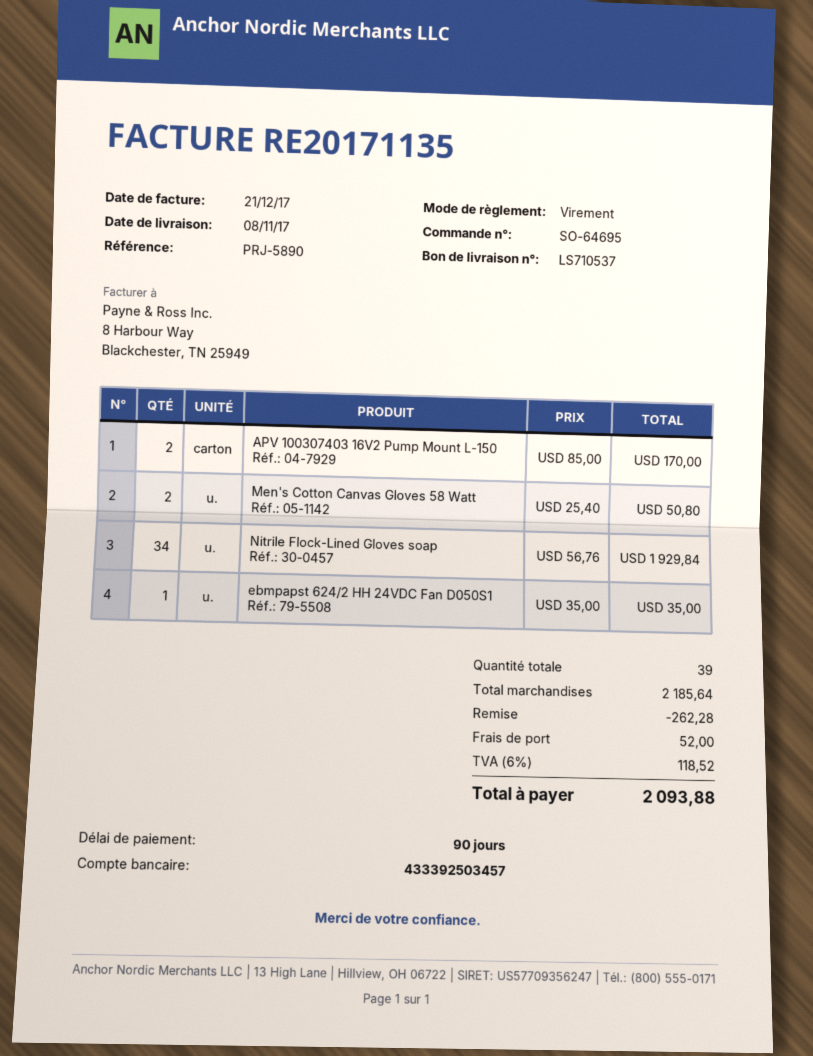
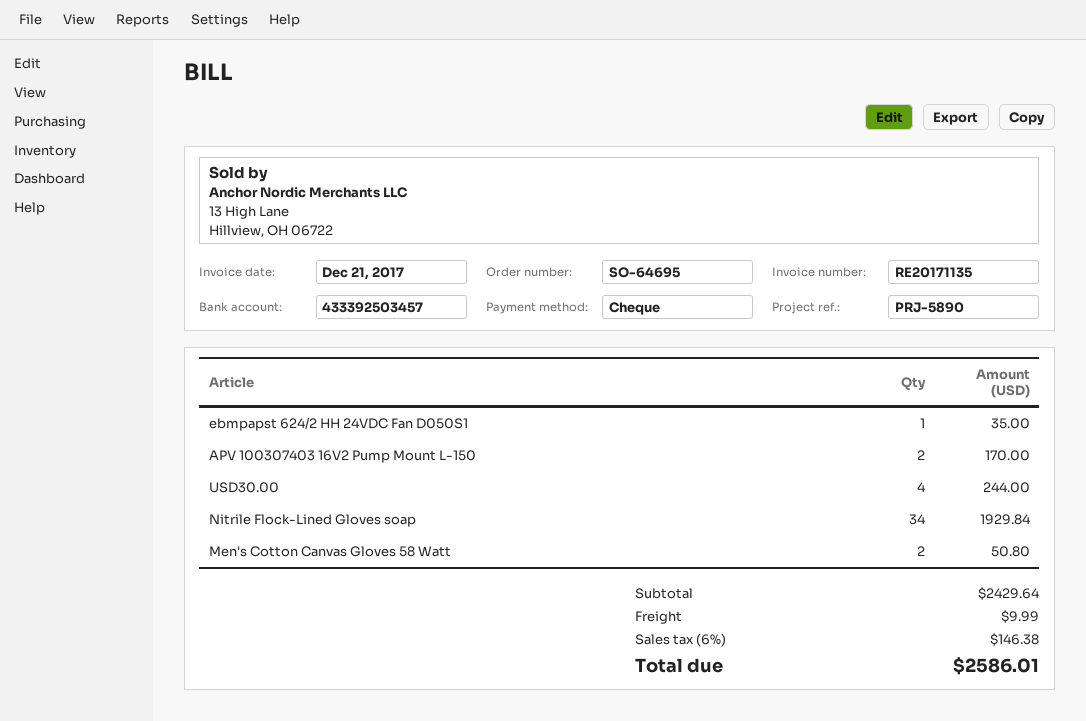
payment method: bank transfer -> cheque
USD30.00: none -> 4 for 244.00
subtotal: 2185.64 -> 2429.64
discount: 262.28 -> none
shipping: 52.00 -> 9.99
tax: 6% = 118.52 -> 6% = 146.38
total: 2093.88 -> 2586.01

